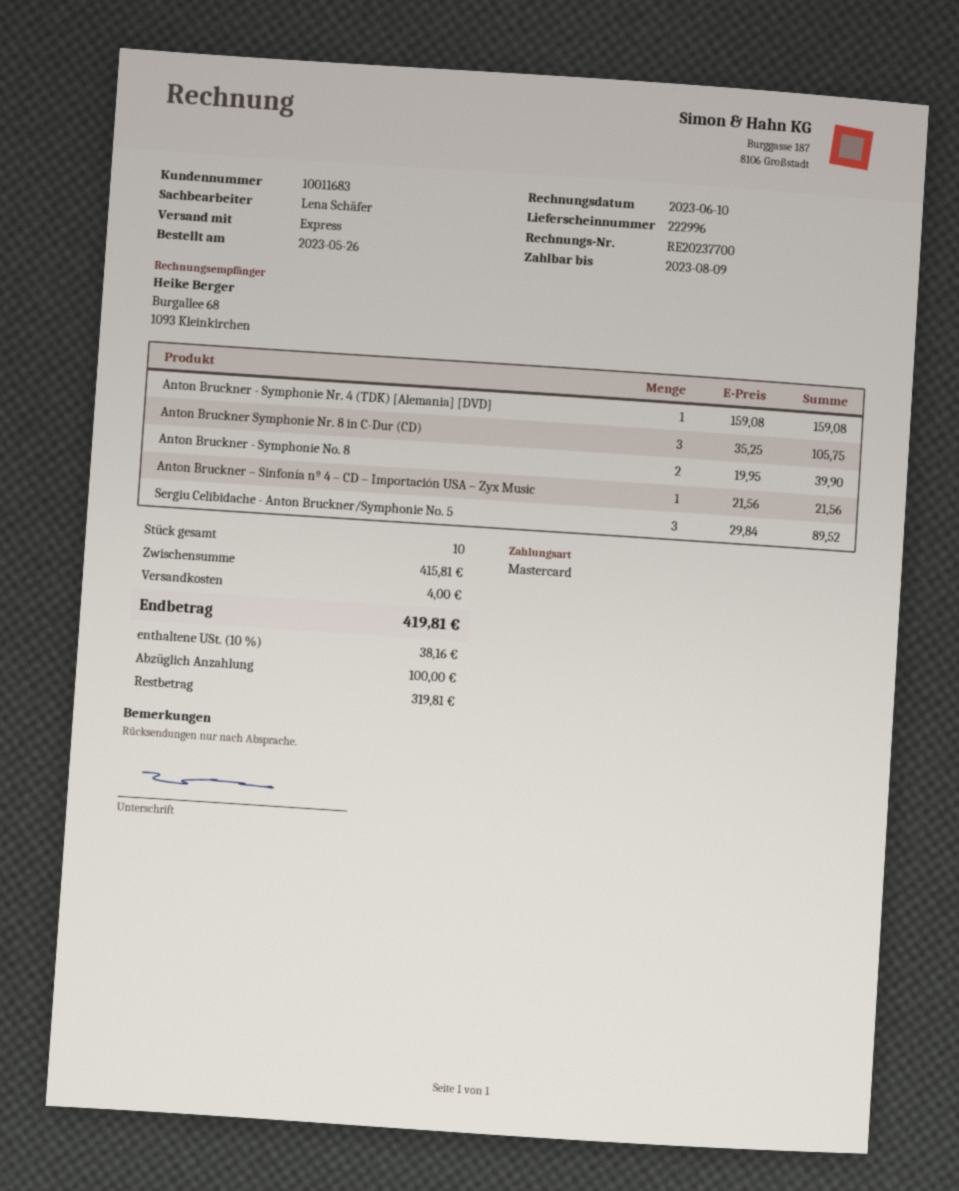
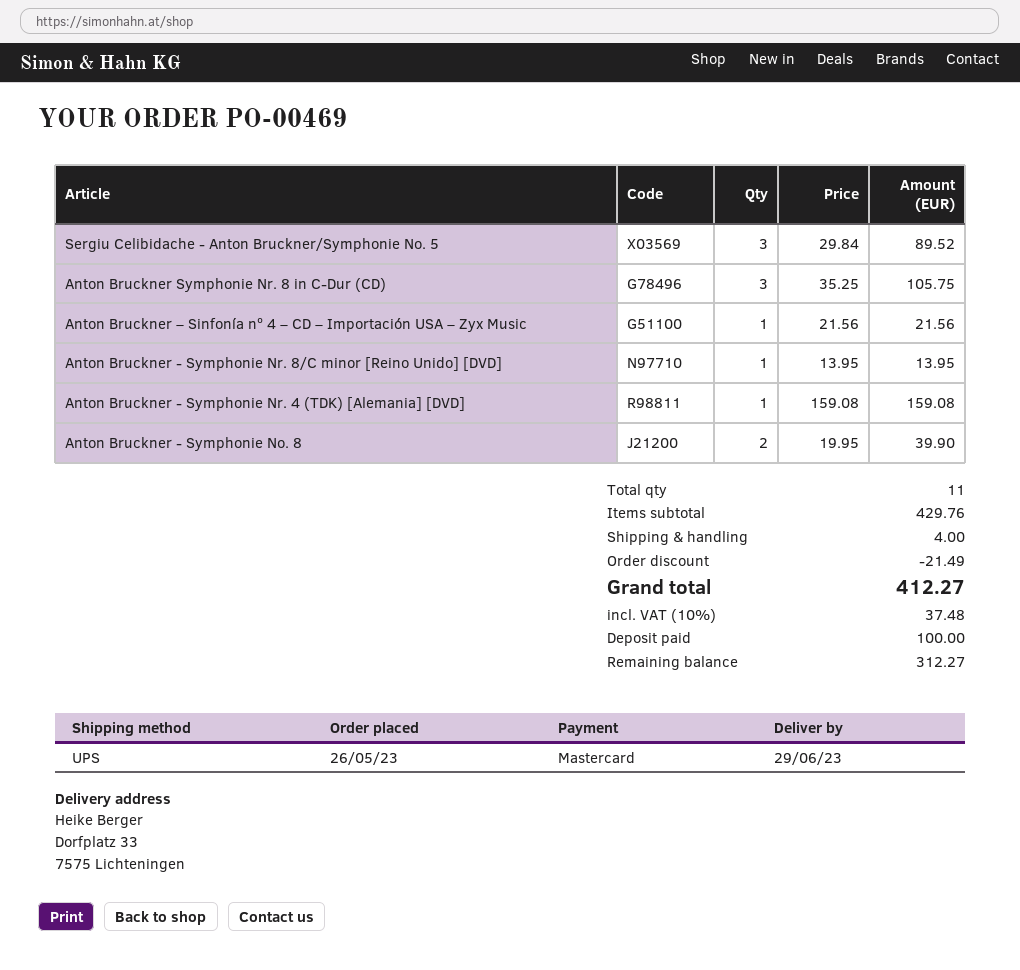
shipping method: express -> UPS
Anton Bruckner - Symphonie Nr. 8/C minor [Reino Unido] [DVD]: none -> 1 x 13.95 = 13.95
total quantity: 10 -> 11
subtotal: 415.81 -> 429.76
discount: none -> 21.49
tax: 10% = 38.16 -> 10% = 37.48
total: 419.81 -> 412.27
balance: 319.81 -> 312.27

